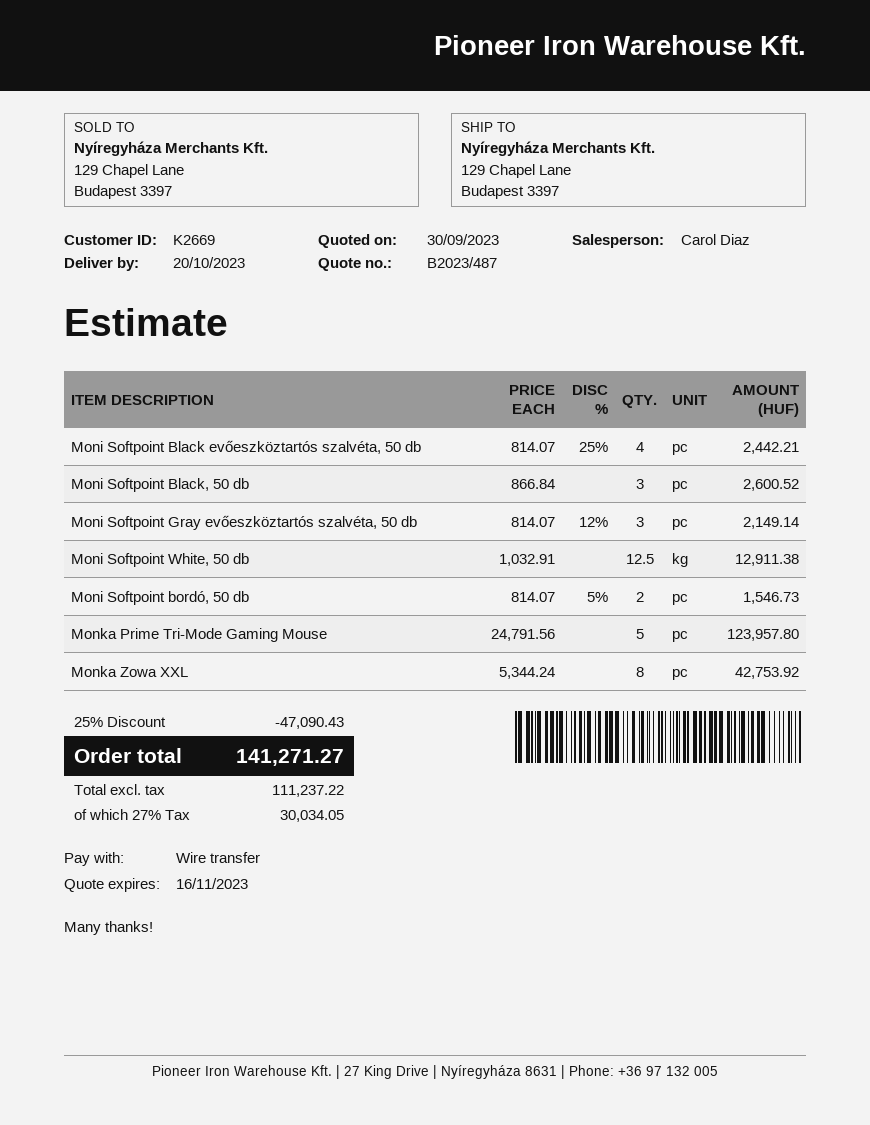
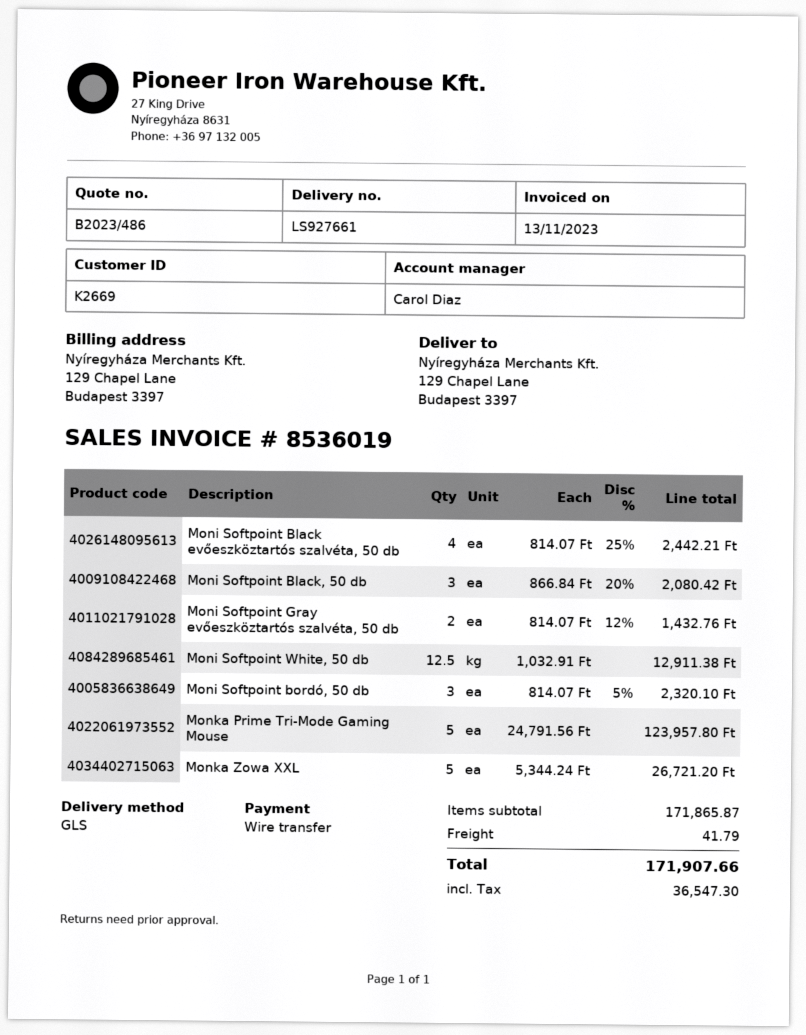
quote number: B2023/487 -> B2023/486
Moni Softpoint Black, 50 db: 3 x 866.84 = 2600.52 -> 3 x 866.84 - 20% = 2080.42
Moni Softpoint Gray evőeszköztartós szalvéta, 50 db: 3 x 814.07 - 12% = 2149.14 -> 2 x 814.07 - 12% = 1432.76
Moni Softpoint bordó, 50 db: 2 x 814.07 - 5% = 1546.73 -> 3 x 814.07 - 5% = 2320.10
Monka Zowa XXL: 8 x 5344.24 = 42753.92 -> 5 x 5344.24 = 26721.20
discount: 25% = 47090.43 -> none
shipping: none -> 41.79
tax: 30034.05 -> 36547.30
total: 141271.27 -> 171907.66

